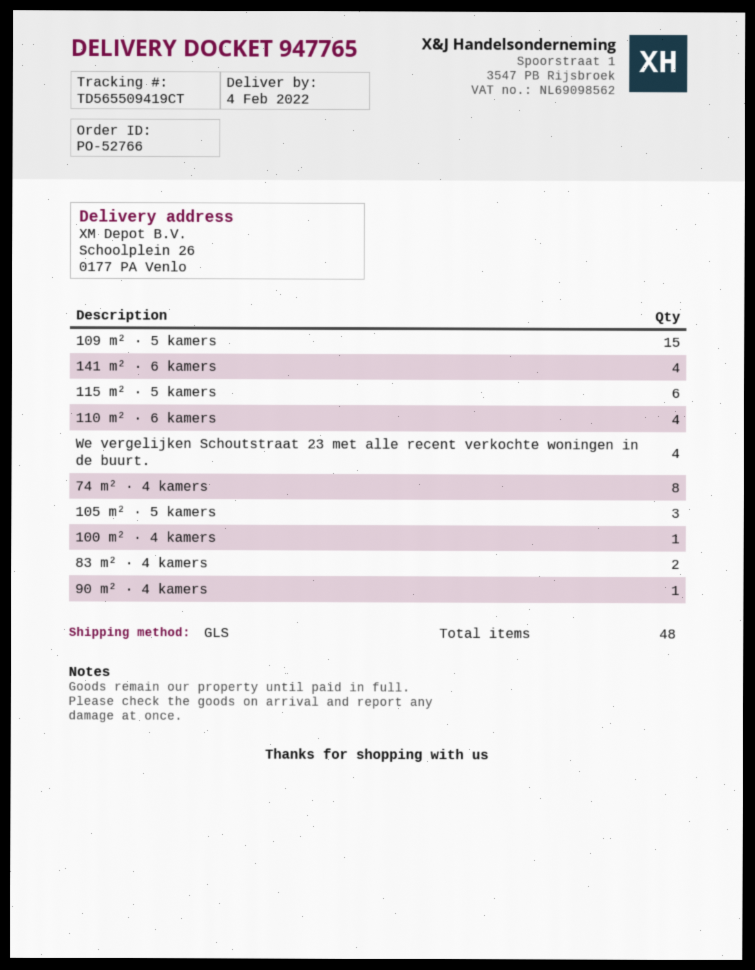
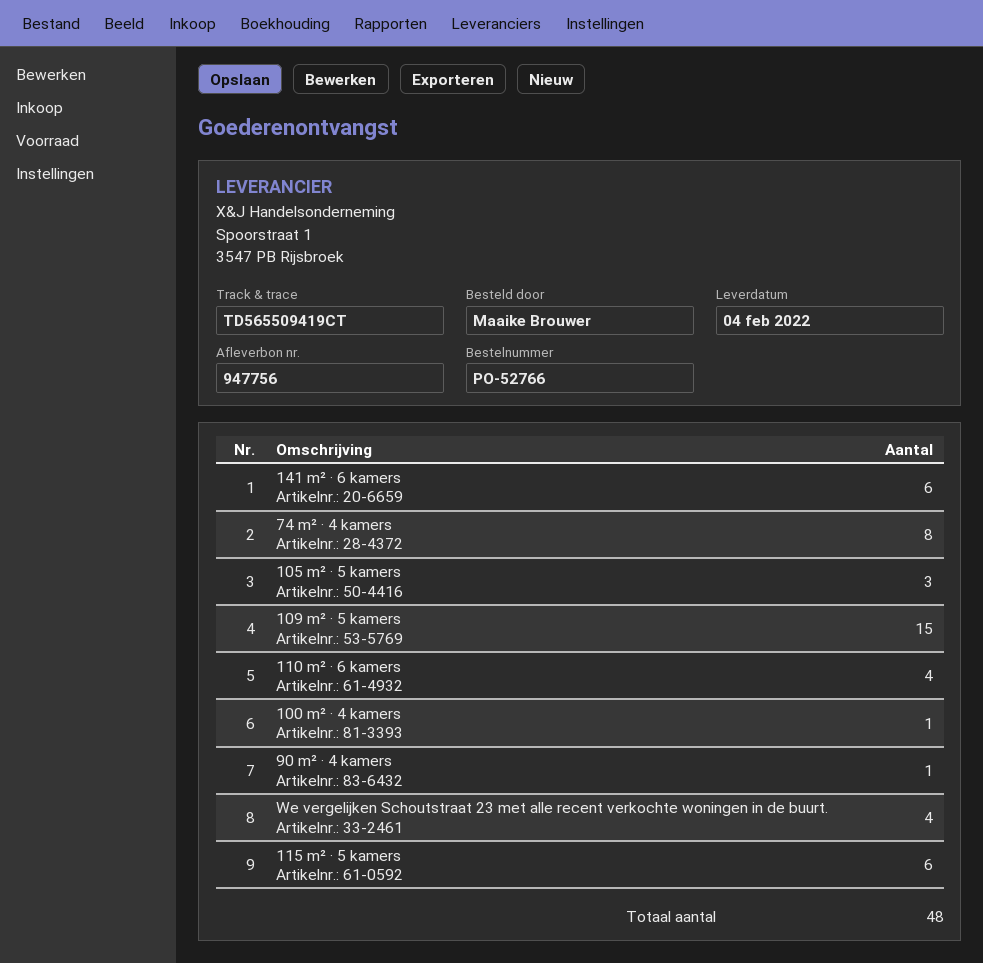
delivery note number: 947765 -> 947756
141 m² · 6 kamers: 4 -> 6
83 m² · 4 kamers: 2 -> none

